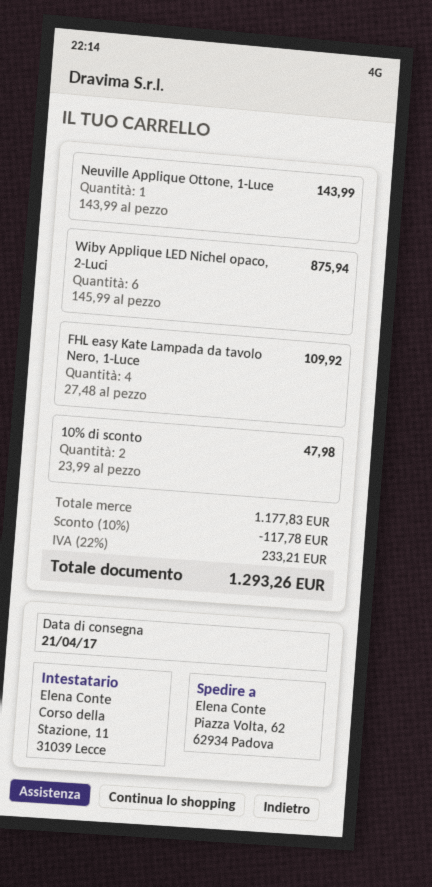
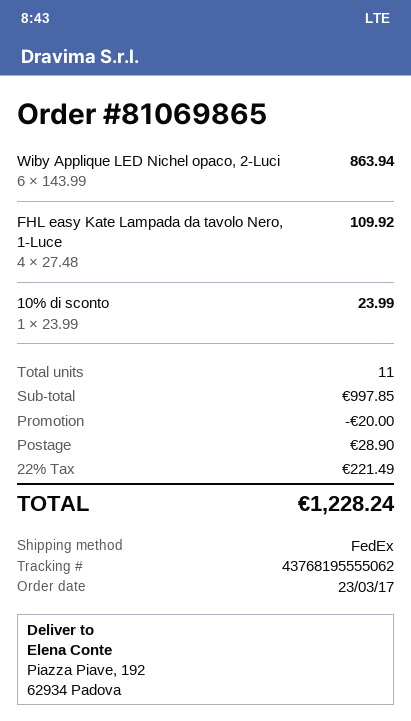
ship to: Piazza Volta, 62, 62934 Padova -> Piazza Piave, 192, 62934 Padova
Neuville Applique Ottone, 1-Luce: 1 x 143.99 = 143.99 -> none
Wiby Applique LED Nichel opaco, 2-Luci: 6 x 145.99 = 875.94 -> 6 x 143.99 = 863.94
10% di sconto: 2 x 23.99 = 47.98 -> 1 x 23.99 = 23.99
subtotal: 1177.83 -> 997.85
discount: 117.78 -> 20.00
shipping: none -> 28.90
tax: 22% = 233.21 -> 22% = 221.49
total: 1293.26 -> 1228.24

